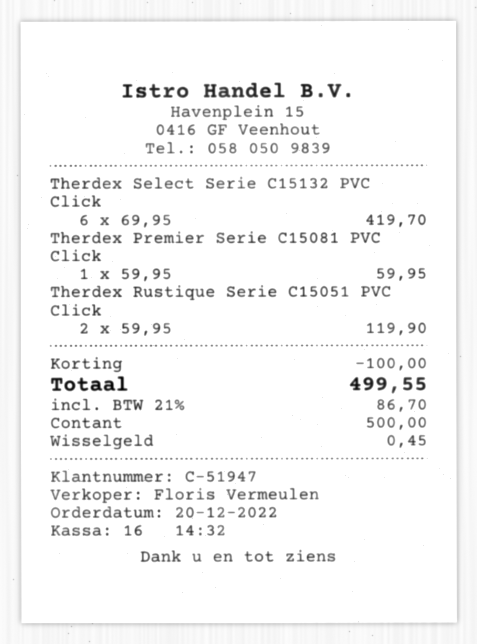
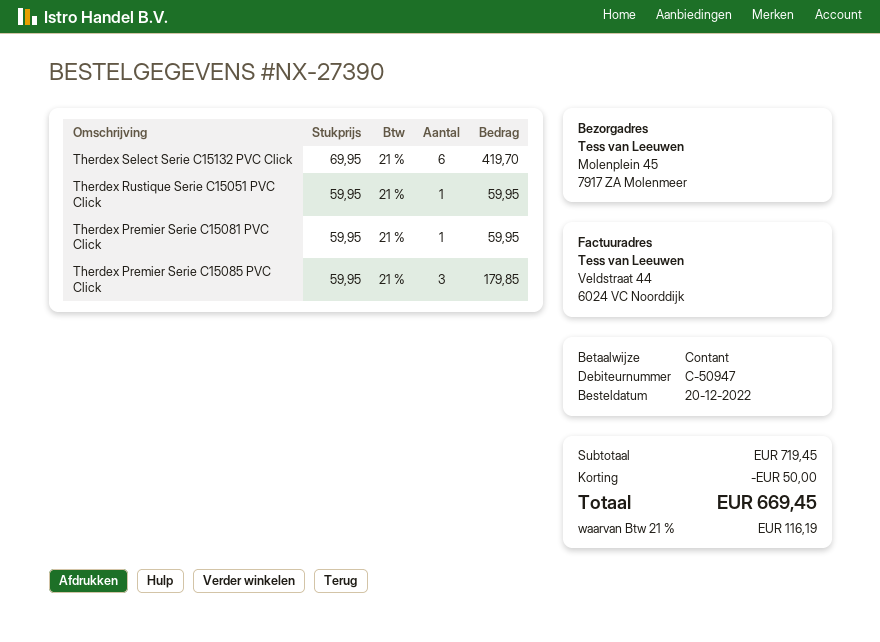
customer number: C-51947 -> C-50947
Therdex Rustique Serie C15051 PVC Click: 2 x 59.95 = 119.90 -> 1 x 59.95 = 59.95
Therdex Premier Serie C15085 PVC Click: none -> 3 x 59.95 = 179.85
discount: 100.00 -> 50.00
tax: 21% = 86.70 -> 21% = 116.19
total: 499.55 -> 669.45

